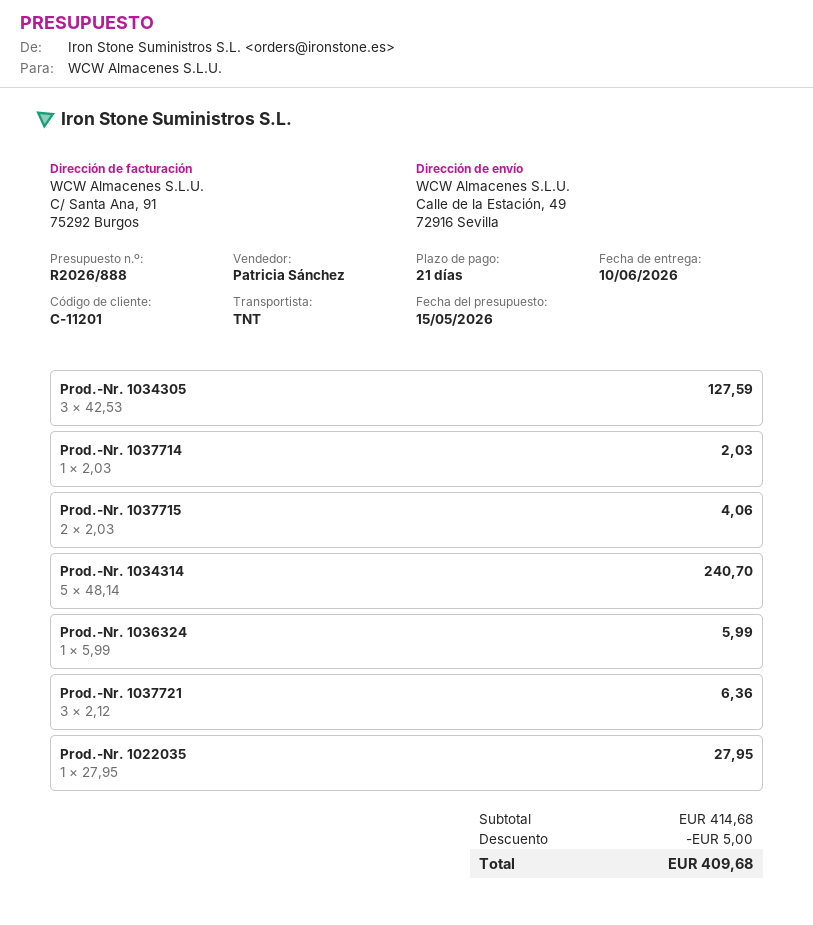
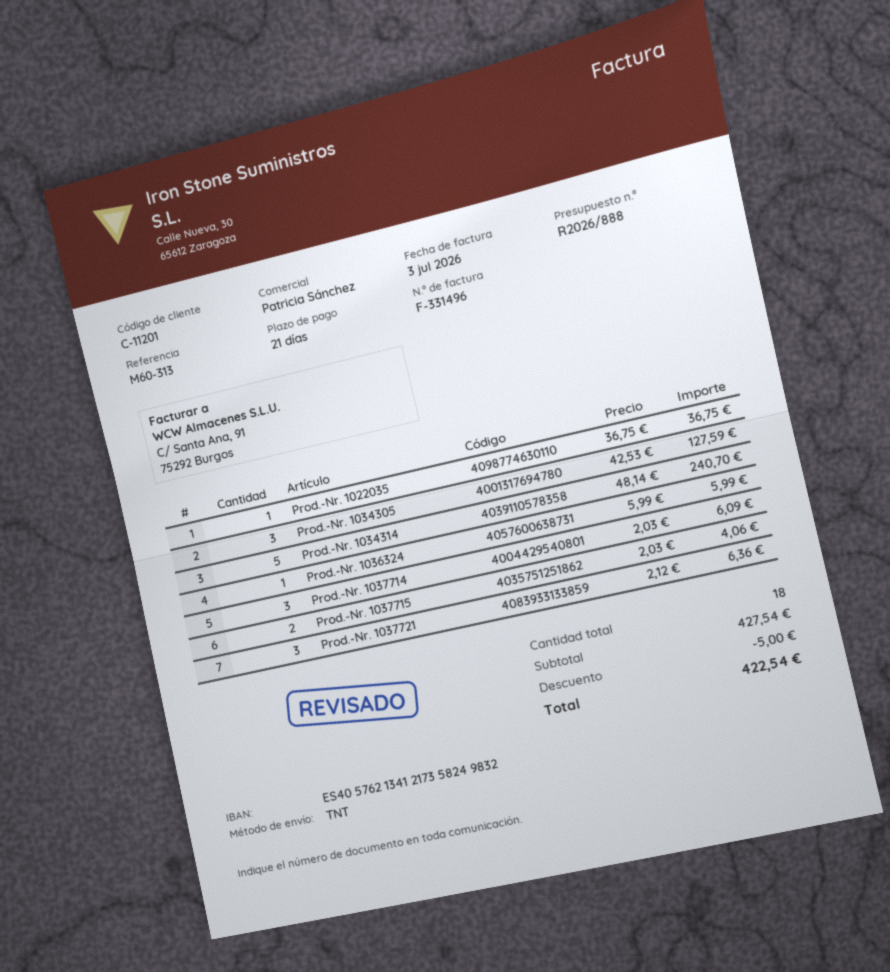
Prod.-Nr. 1037714: 1 x 2.03 = 2.03 -> 3 x 2.03 = 6.09
Prod.-Nr. 1022035: 1 x 27.95 = 27.95 -> 1 x 36.75 = 36.75
subtotal: 414.68 -> 427.54
total: 409.68 -> 422.54

